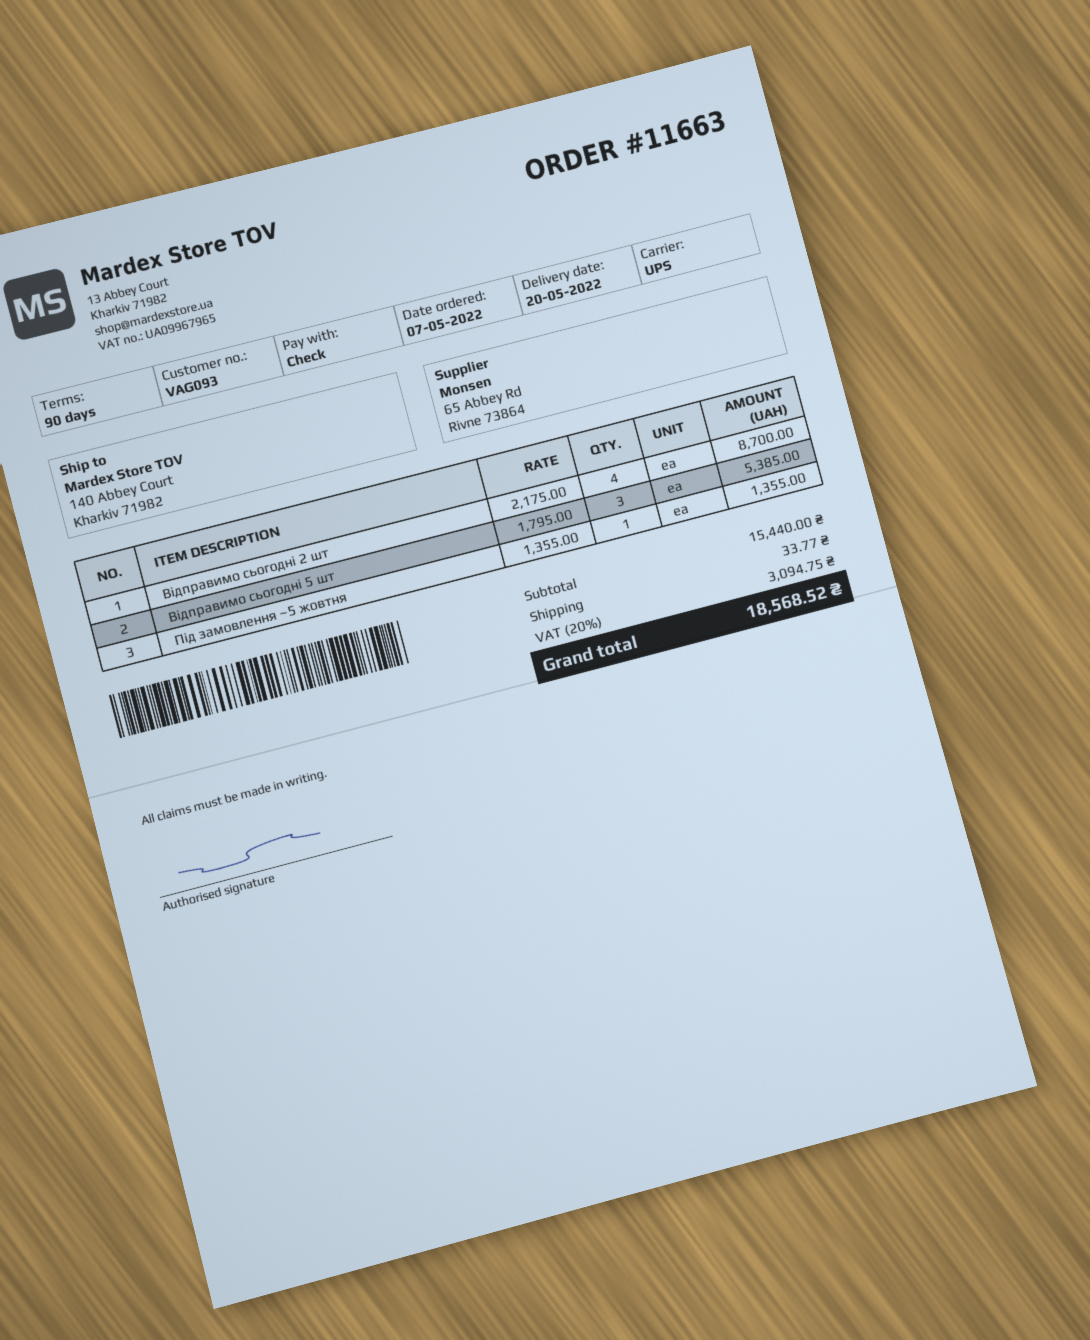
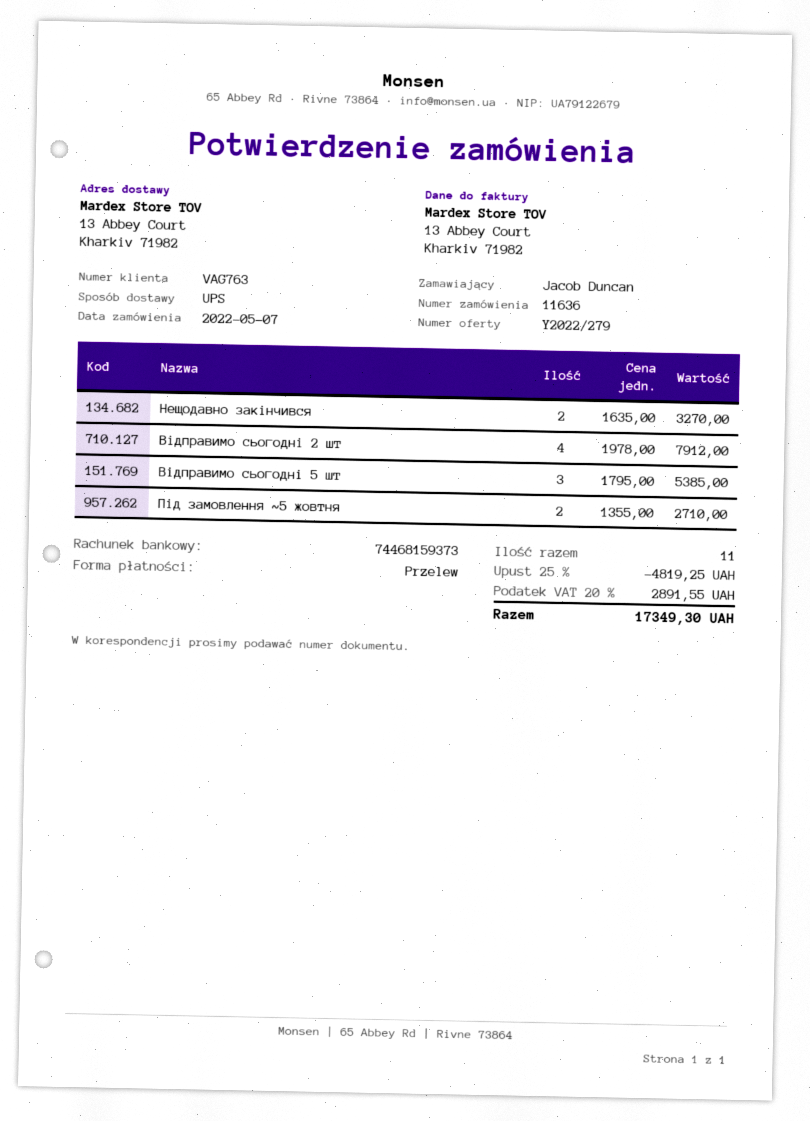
order number: 11663 -> 11636
customer number: VAG093 -> VAG763
payment method: cheque -> bank transfer
ship to: 140 Abbey Court, Kharkiv 71982 -> 13 Abbey Court, Kharkiv 71982
Відправимо сьогодні 2 шт: 4 x 2175.00 = 8700.00 -> 4 x 1978.00 = 7912.00
Під замовлення ~5 жовтня: 1 x 1355.00 = 1355.00 -> 2 x 1355.00 = 2710.00
Нещодавно закінчився: none -> 2 x 1635.00 = 3270.00
discount: none -> 25% = 4819.25
shipping: 33.77 -> none
tax: 20% = 3094.75 -> 20% = 2891.55
total: 18568.52 -> 17349.30

